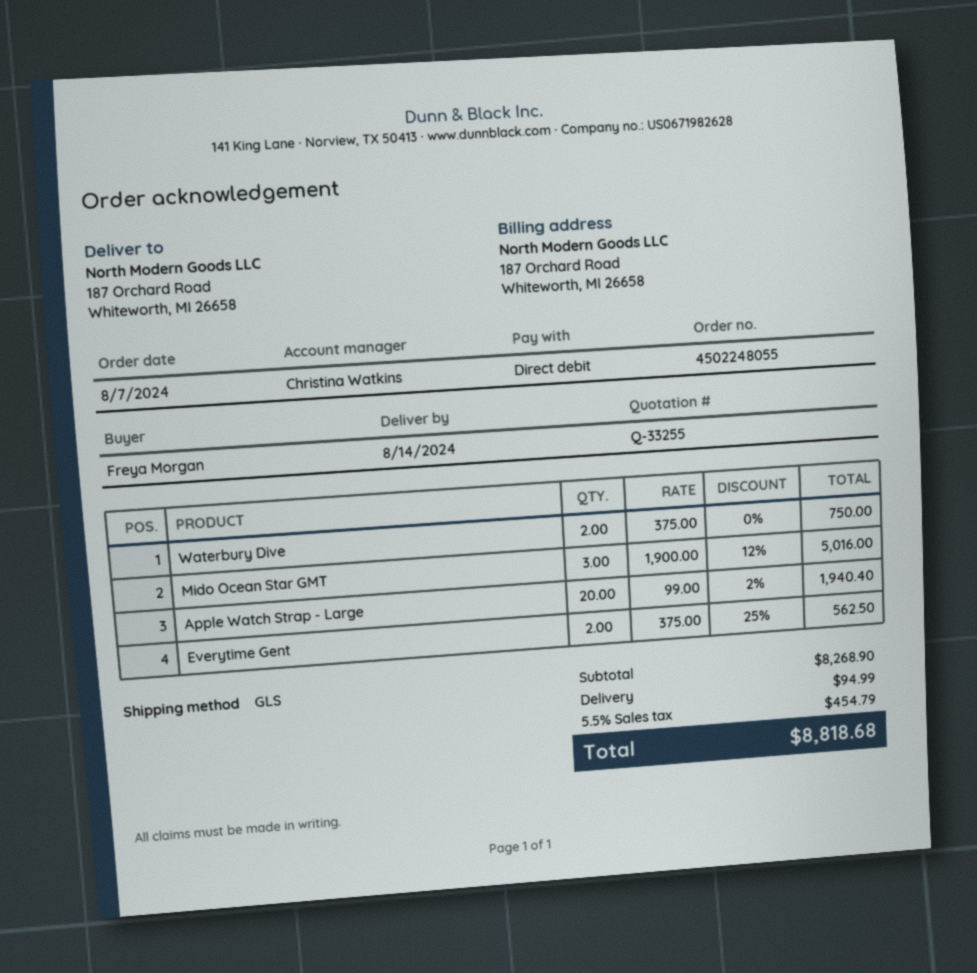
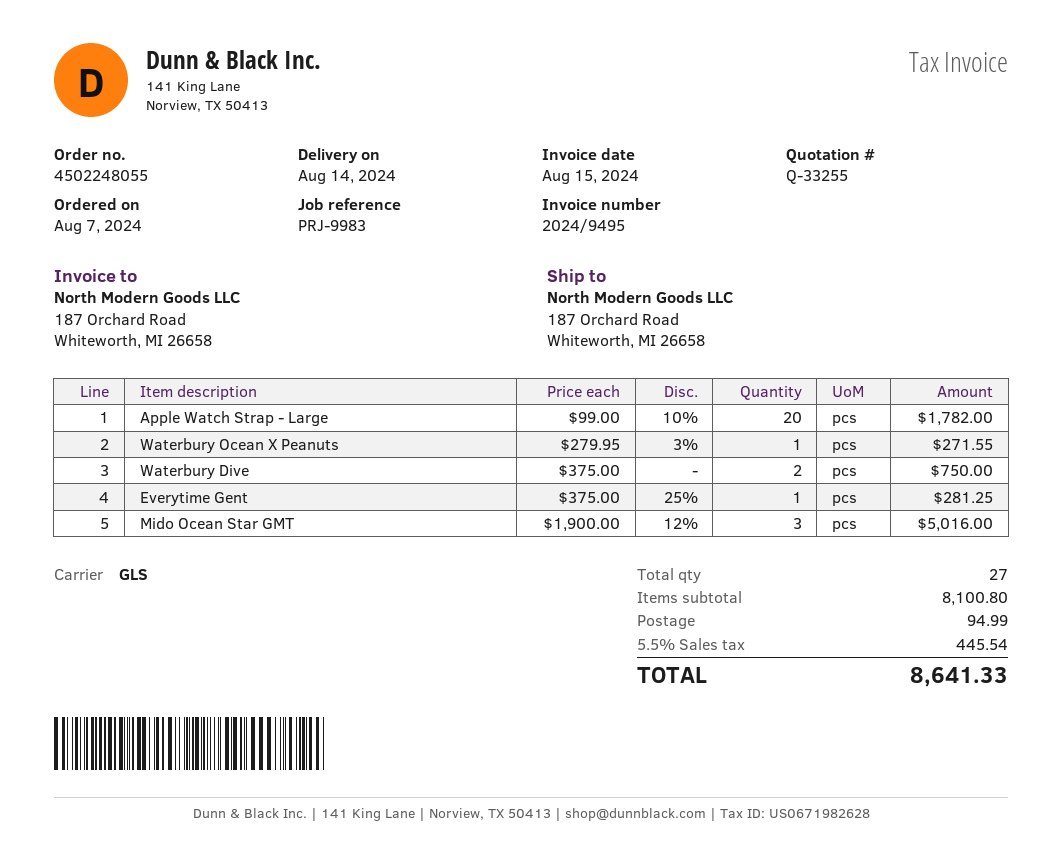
Apple Watch Strap - Large: 20 x 99.00 - 2% = 1940.40 -> 20 x 99.00 - 10% = 1782.00
Everytime Gent: 2 x 375.00 - 25% = 562.50 -> 1 x 375.00 - 25% = 281.25
Waterbury Ocean X Peanuts: none -> 1 x 279.95 - 3% = 271.55
subtotal: 8268.90 -> 8100.80
tax: 5.5% = 454.79 -> 5.5% = 445.54
total: 8818.68 -> 8641.33

